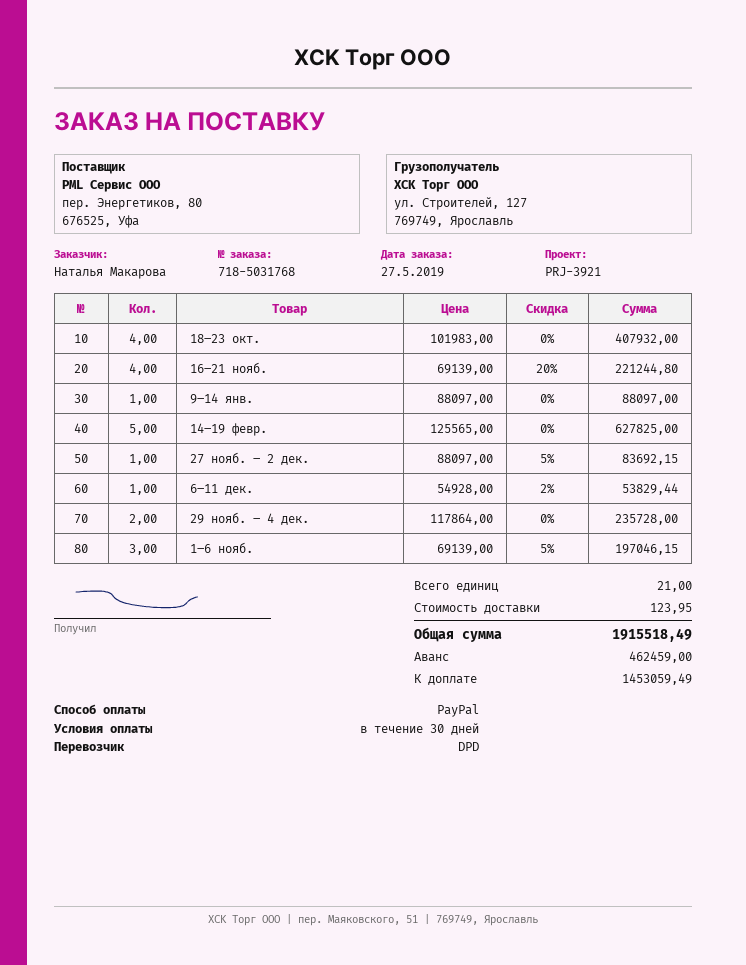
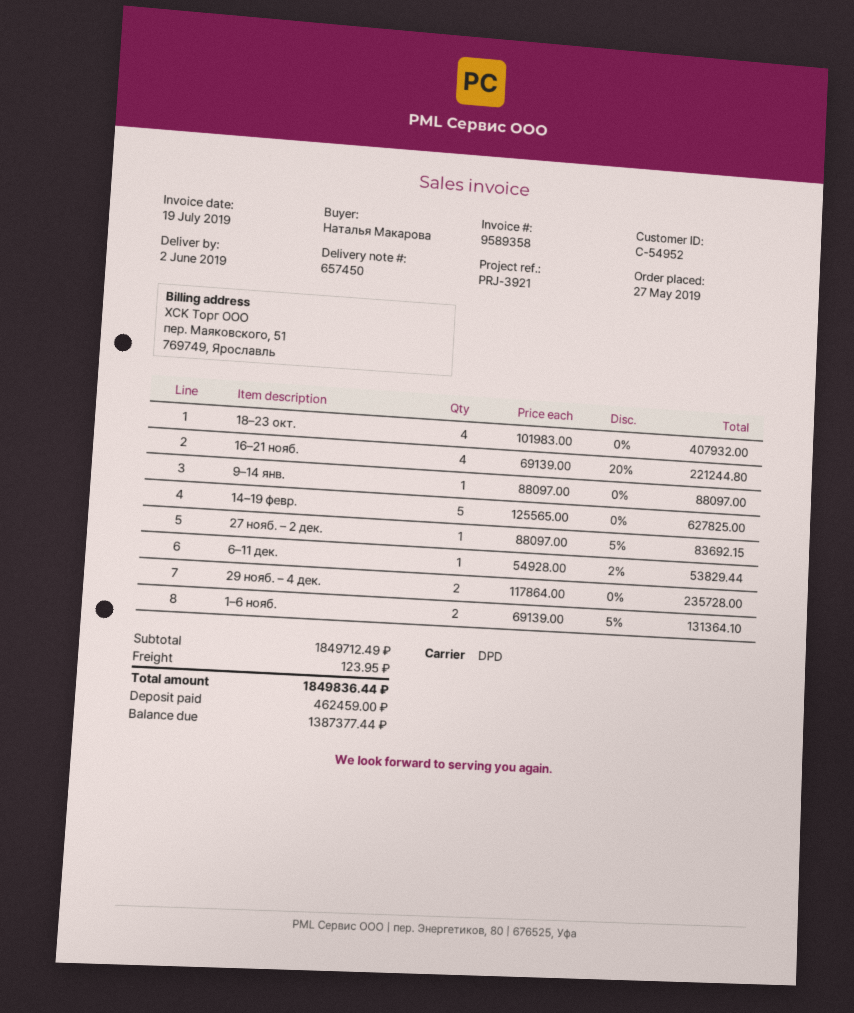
1–6 нояб.: 3 x 69139.00 - 5% = 197046.15 -> 2 x 69139.00 - 5% = 131364.10
total: 1915518.49 -> 1849836.44
balance: 1453059.49 -> 1387377.44

